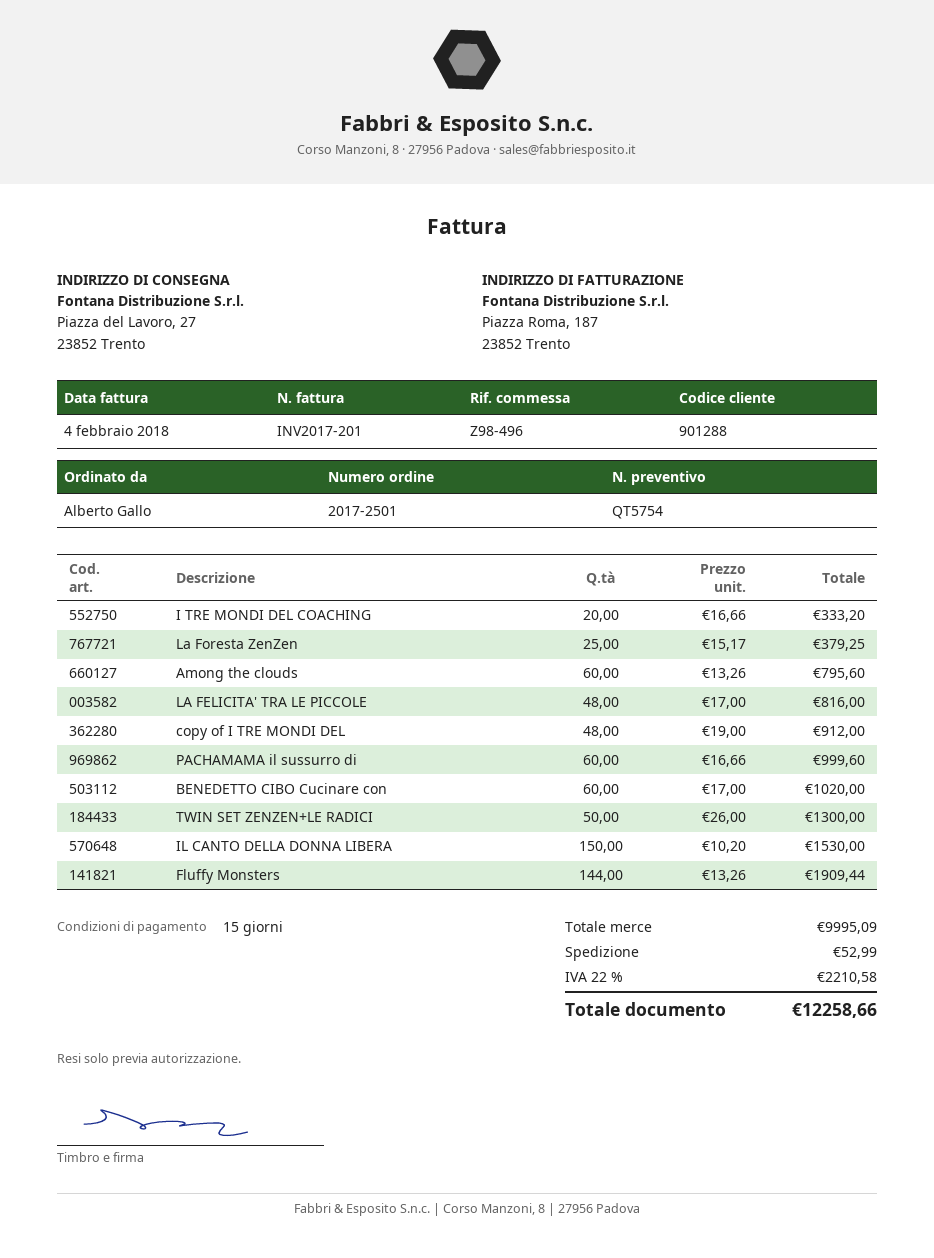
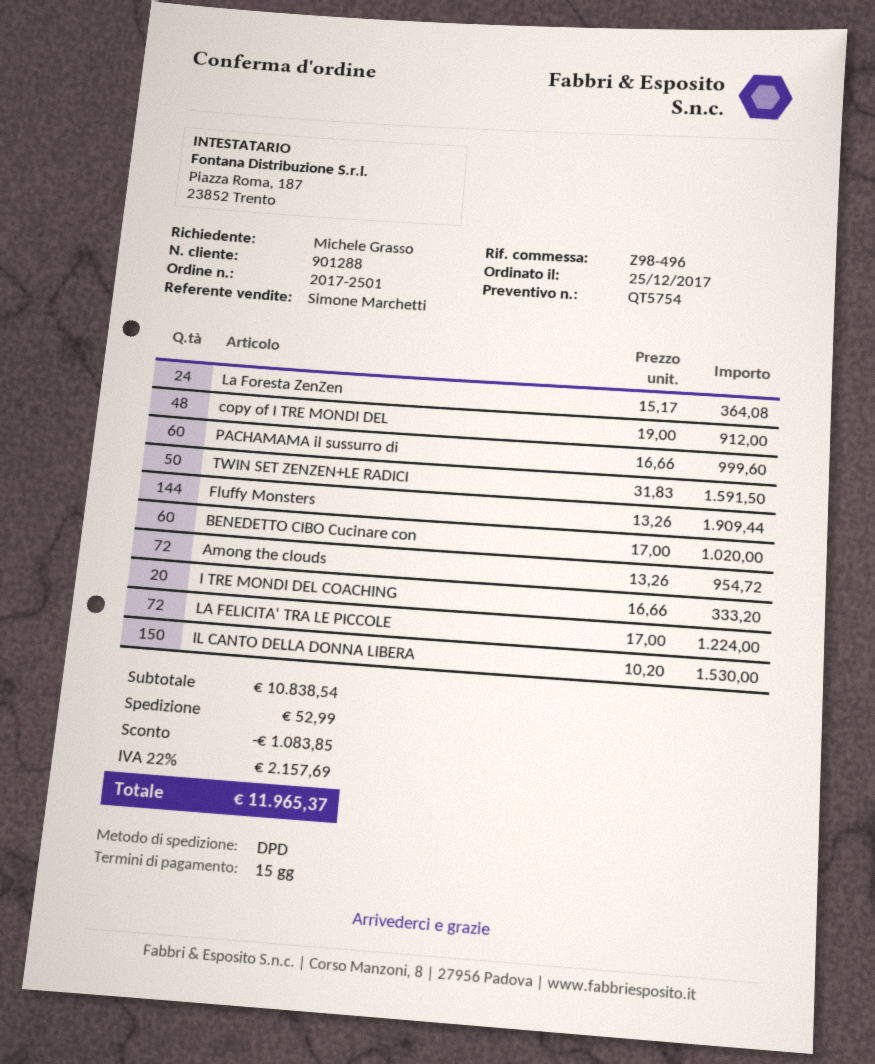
ordered by: Alberto Gallo -> Michele Grasso
La Foresta ZenZen: 25 x 15.17 = 379.25 -> 24 x 15.17 = 364.08
Among the clouds: 60 x 13.26 = 795.60 -> 72 x 13.26 = 954.72
LA FELICITA' TRA LE PICCOLE: 48 x 17.00 = 816.00 -> 72 x 17.00 = 1224.00
TWIN SET ZENZEN+LE RADICI: 50 x 26.00 = 1300.00 -> 50 x 31.83 = 1591.50
subtotal: 9995.09 -> 10838.54
discount: none -> 1083.85
tax: 22% = 2210.58 -> 22% = 2157.69
total: 12258.66 -> 11965.37

